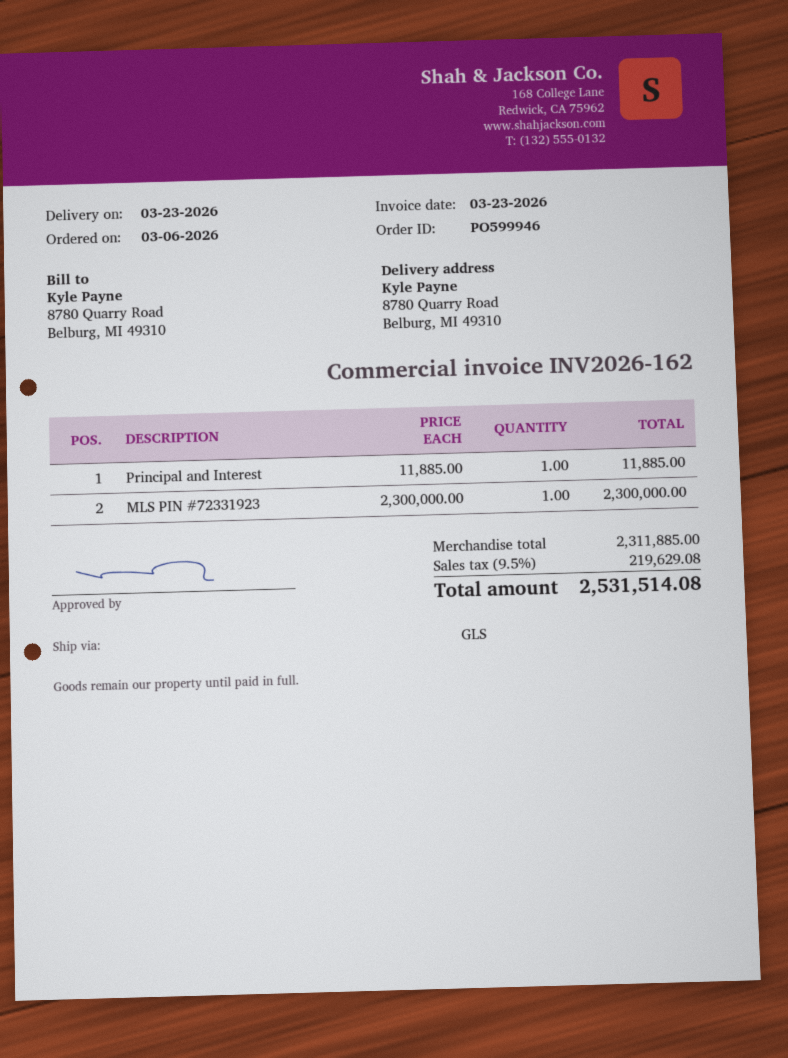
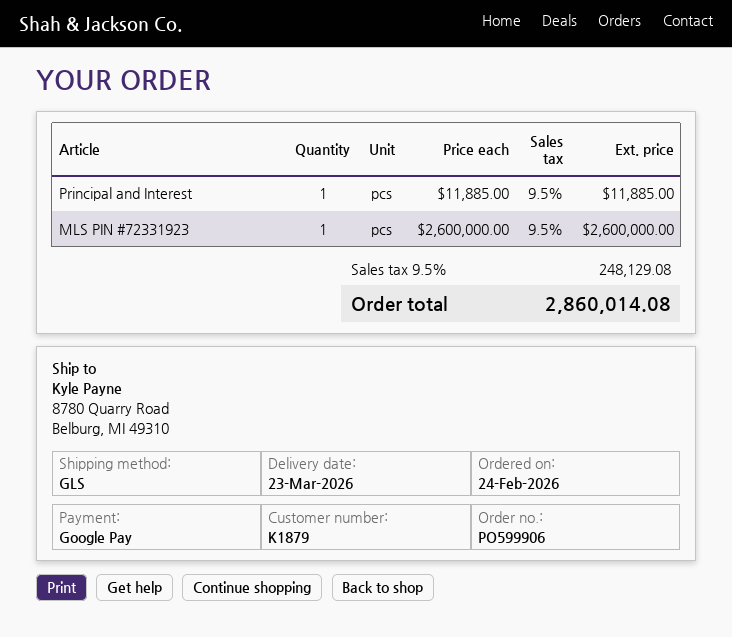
order number: PO599946 -> PO599906
order date: 2026-03-06 -> 2026-02-24
MLS PIN #72331923: 1 x 2300000.00 = 2300000.00 -> 1 x 2600000.00 = 2600000.00
tax: 9.5% = 219629.08 -> 9.5% = 248129.08
total: 2531514.08 -> 2860014.08

